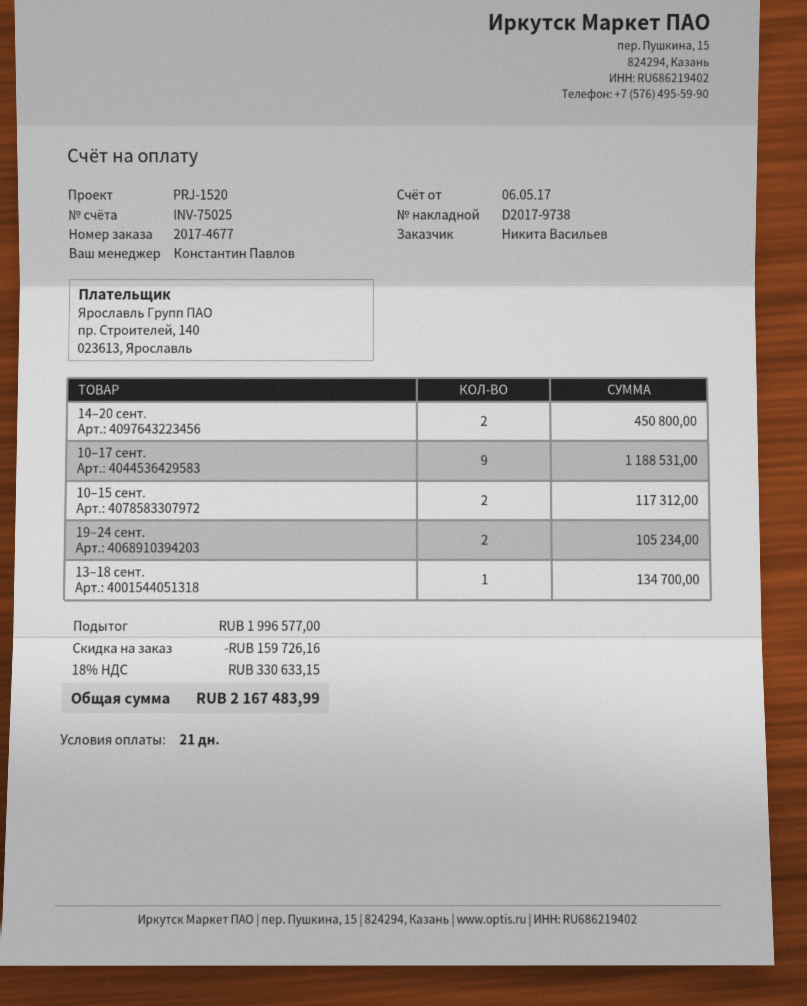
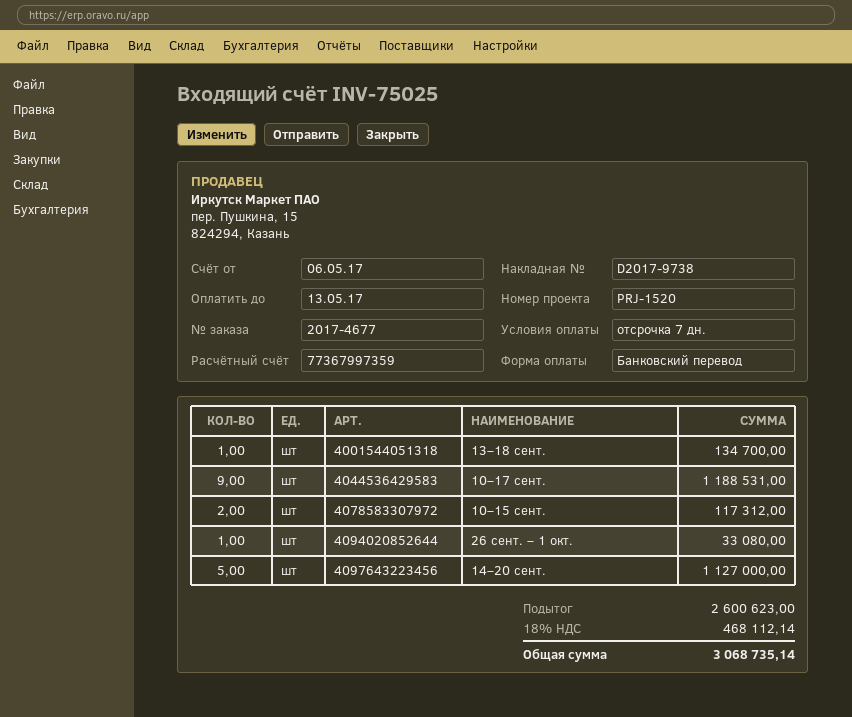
payment terms: 21 days -> 7 days
14–20 сент.: 2 for 450800.00 -> 5 for 1127000.00
19–24 сент.: 2 for 105234.00 -> none
26 сент. – 1 окт.: none -> 1 for 33080.00
subtotal: 1996577.00 -> 2600623.00
discount: 159726.16 -> none
tax: 18% = 330633.15 -> 18% = 468112.14
total: 2167483.99 -> 3068735.14

